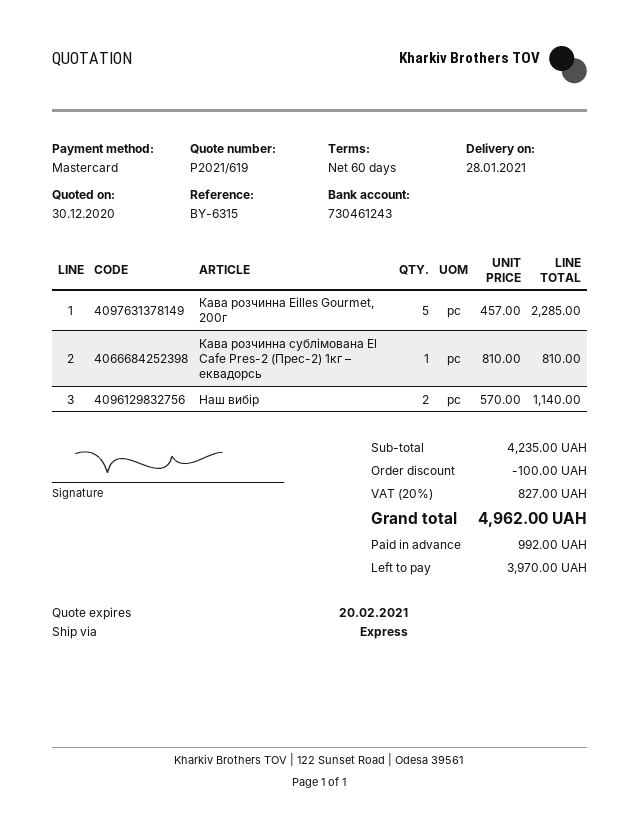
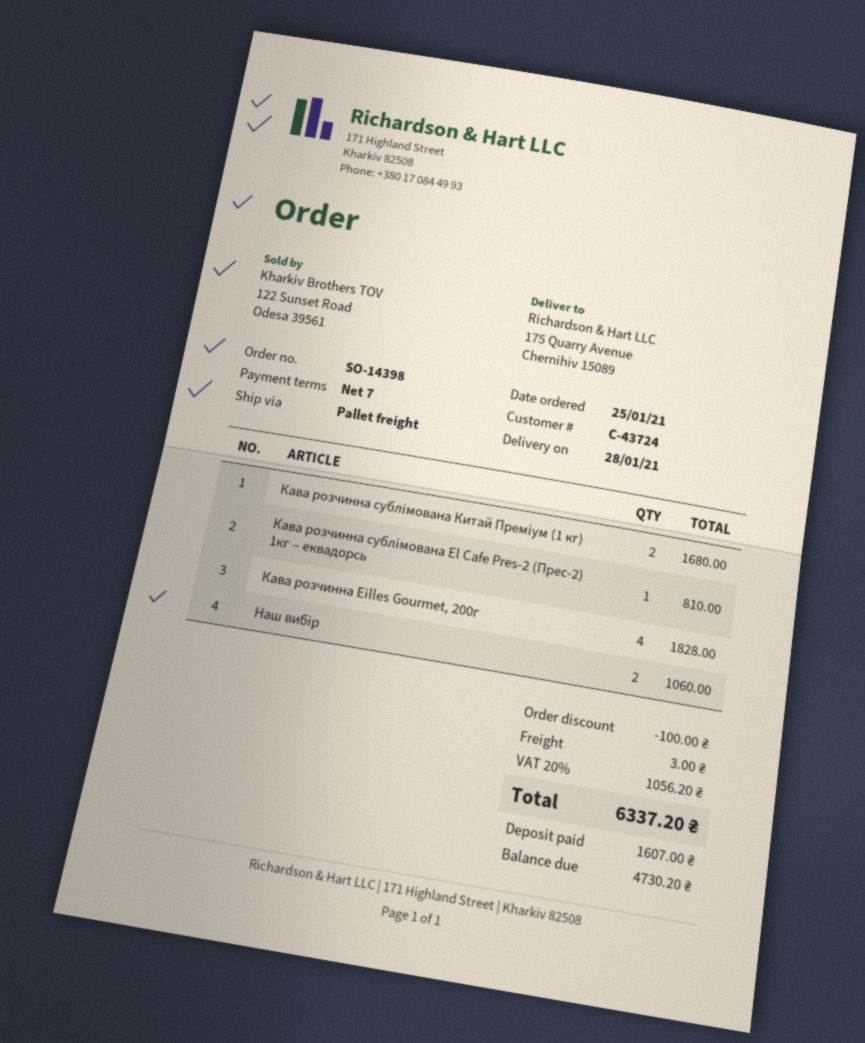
payment terms: 60 days -> 7 days
shipping method: express -> pallet freight
Кава розчинна Eilles Gourmet, 200г: 5 for 2285.00 -> 4 for 1828.00
Наш вибір: 2 for 1140.00 -> 2 for 1060.00
Кава розчинна сублімована Китай Преміум (1 кг): none -> 2 for 1680.00
shipping: none -> 3.00
tax: 20% = 827.00 -> 20% = 1056.20
total: 4962.00 -> 6337.20
deposit: 992.00 -> 1607.00
balance: 3970.00 -> 4730.20

